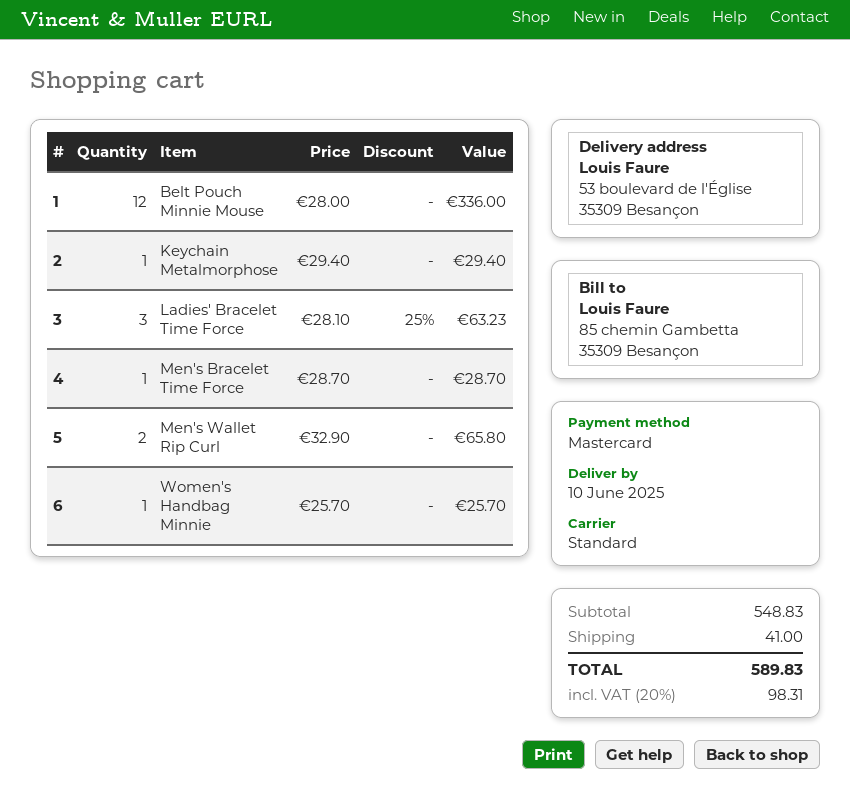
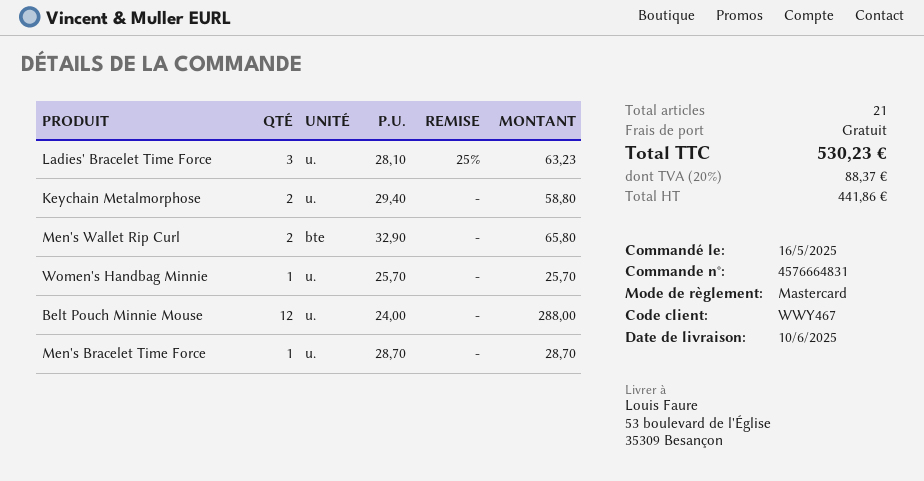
Belt Pouch Minnie Mouse: 12 x 28.00 = 336.00 -> 12 x 24.00 = 288.00
Keychain Metalmorphose: 1 x 29.40 = 29.40 -> 2 x 29.40 = 58.80
shipping: 41.00 -> 0.00
tax: 20% = 98.31 -> 20% = 88.37
total: 589.83 -> 530.23

